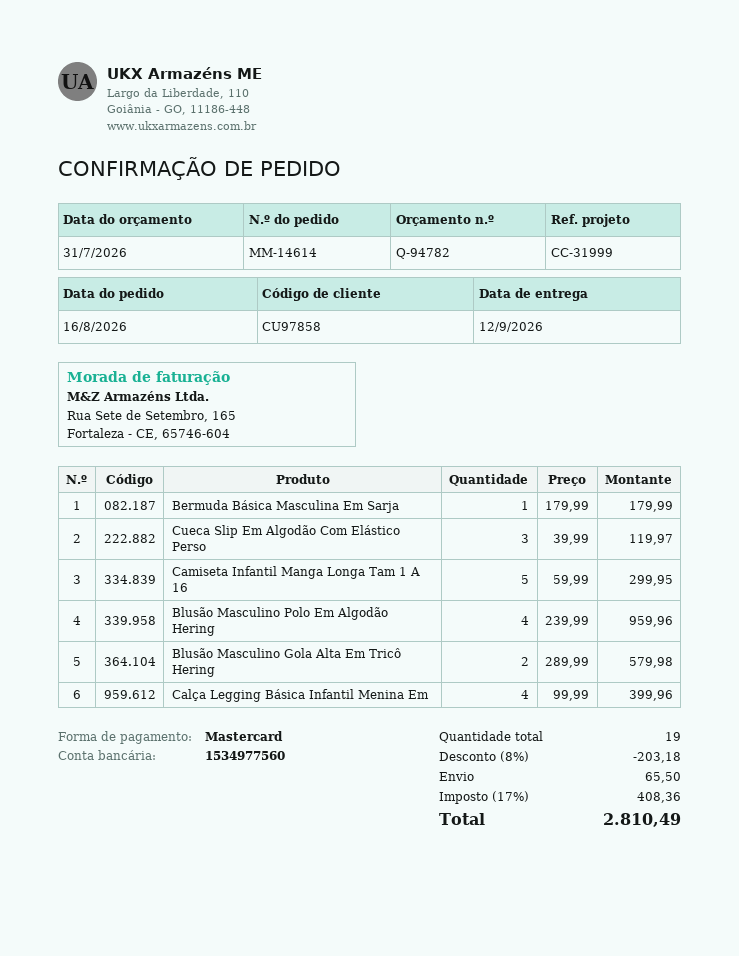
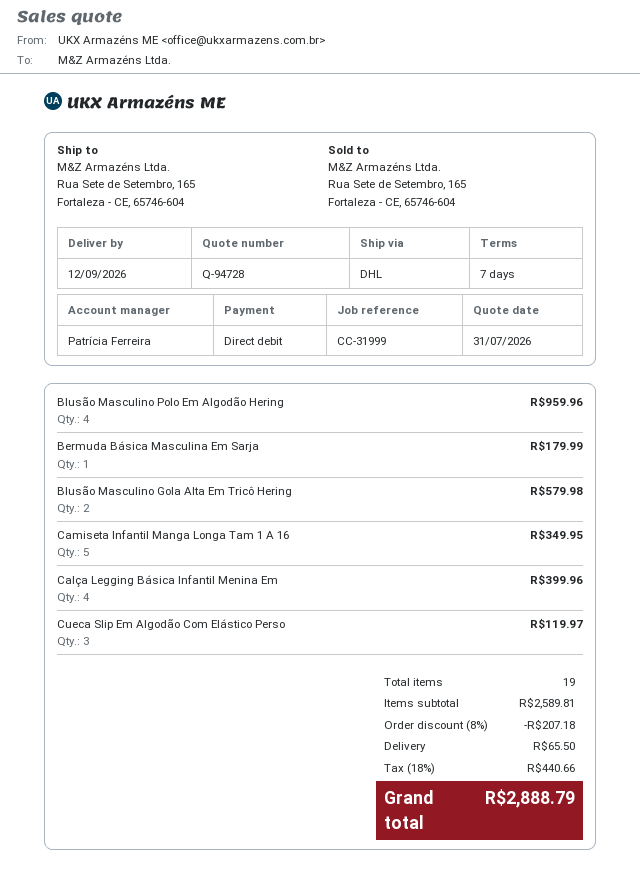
quote number: Q-94782 -> Q-94728
payment method: Mastercard -> direct debit
Camiseta Infantil Manga Longa Tam 1 A 16: 5 for 299.95 -> 5 for 349.95
discount: 8% = 203.18 -> 8% = 207.18
tax: 17% = 408.36 -> 18% = 440.66
total: 2810.49 -> 2888.79

